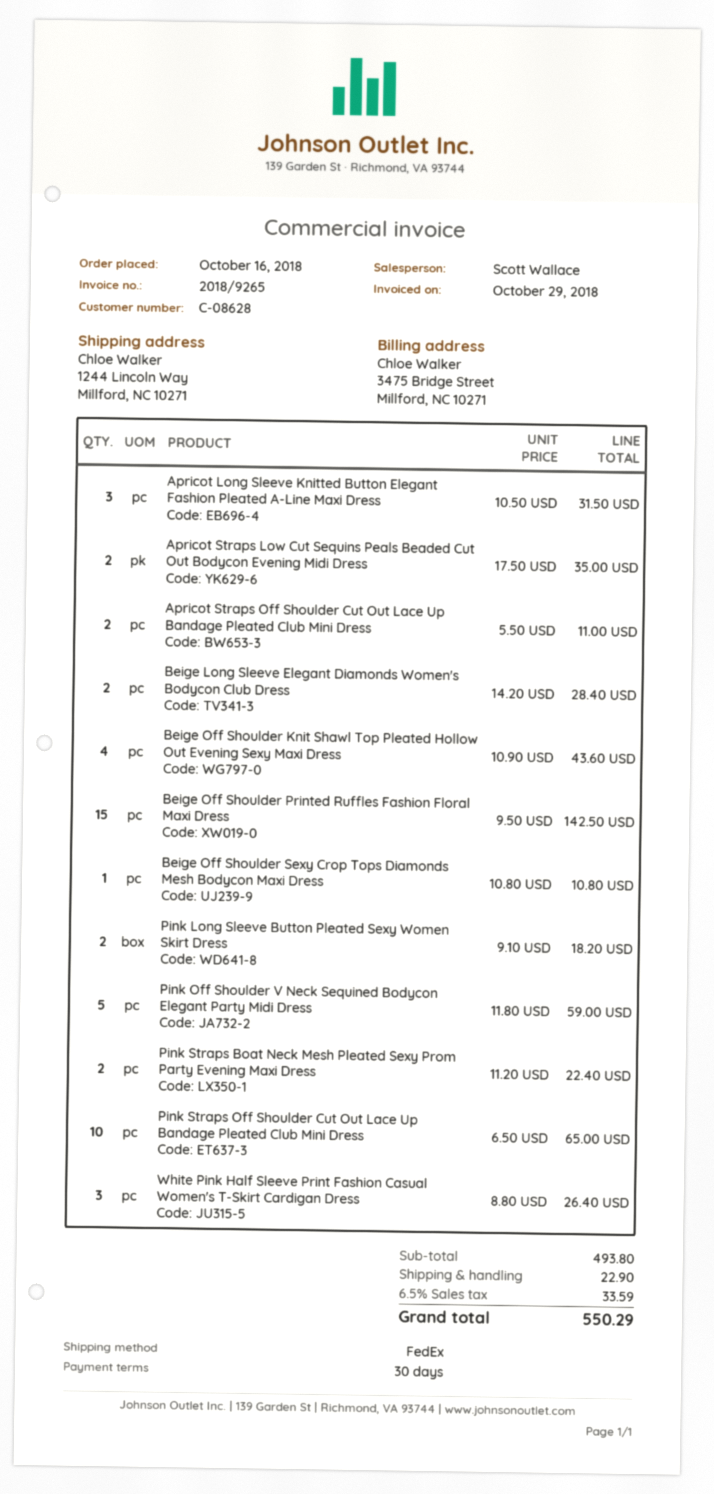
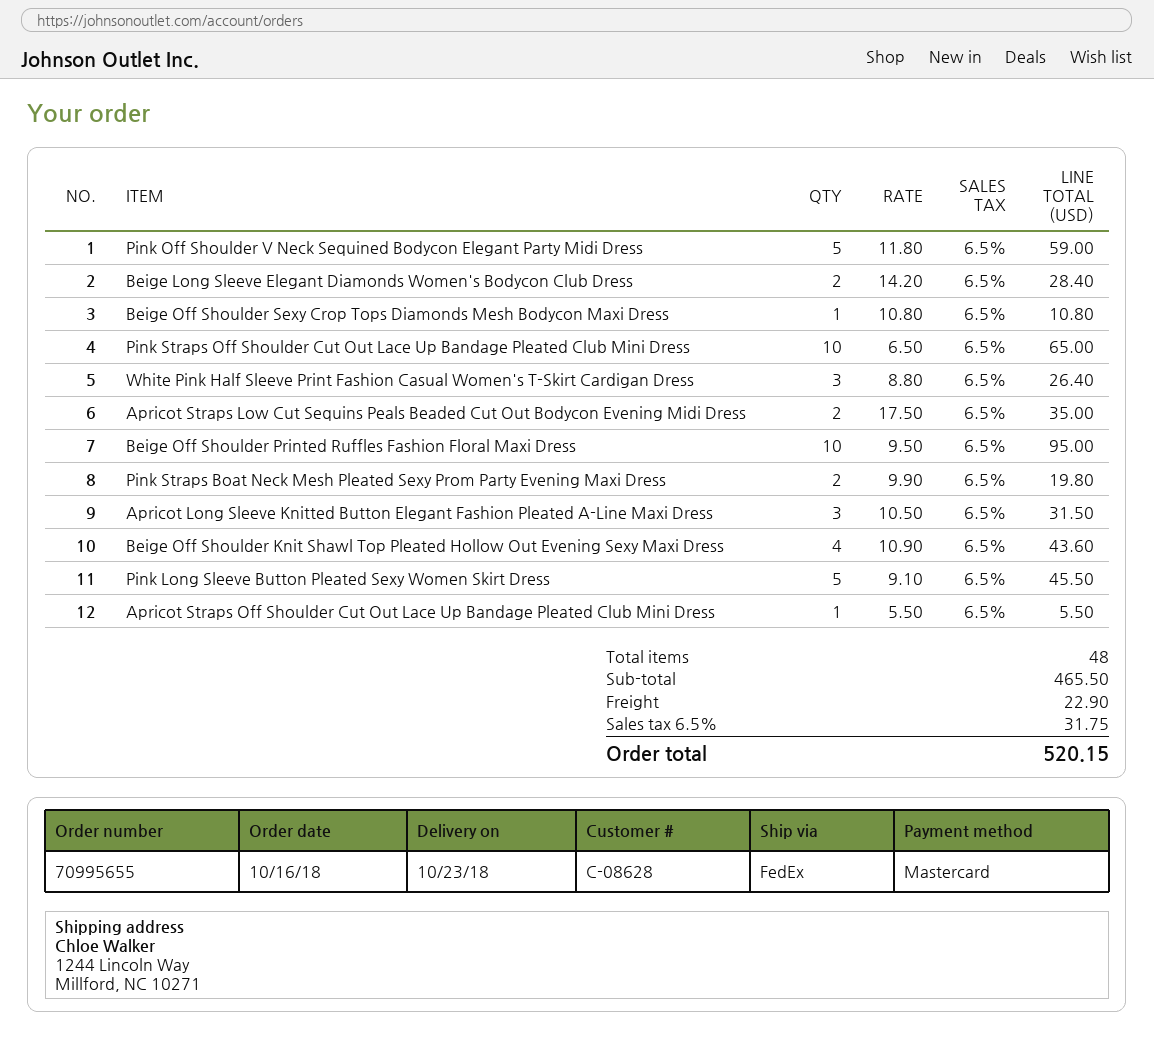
Apricot Straps Off Shoulder Cut Out Lace Up Bandage Pleated Club Mini Dress: 2 x 5.50 = 11.00 -> 1 x 5.50 = 5.50
Beige Off Shoulder Printed Ruffles Fashion Floral Maxi Dress: 15 x 9.50 = 142.50 -> 10 x 9.50 = 95.00
Pink Long Sleeve Button Pleated Sexy Women Skirt Dress: 2 x 9.10 = 18.20 -> 5 x 9.10 = 45.50
Pink Straps Boat Neck Mesh Pleated Sexy Prom Party Evening Maxi Dress: 2 x 11.20 = 22.40 -> 2 x 9.90 = 19.80
subtotal: 493.80 -> 465.50
tax: 6.5% = 33.59 -> 6.5% = 31.75
total: 550.29 -> 520.15

